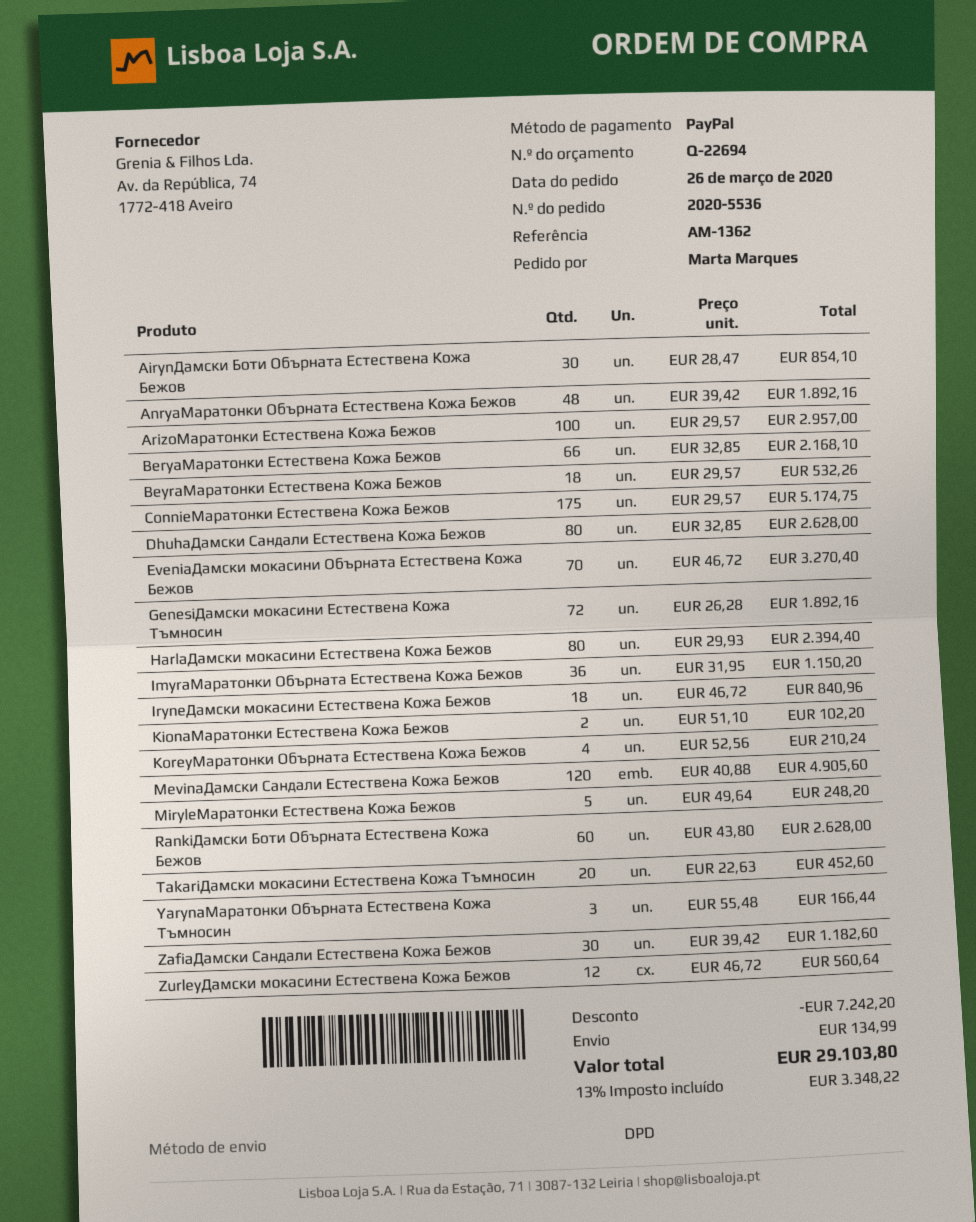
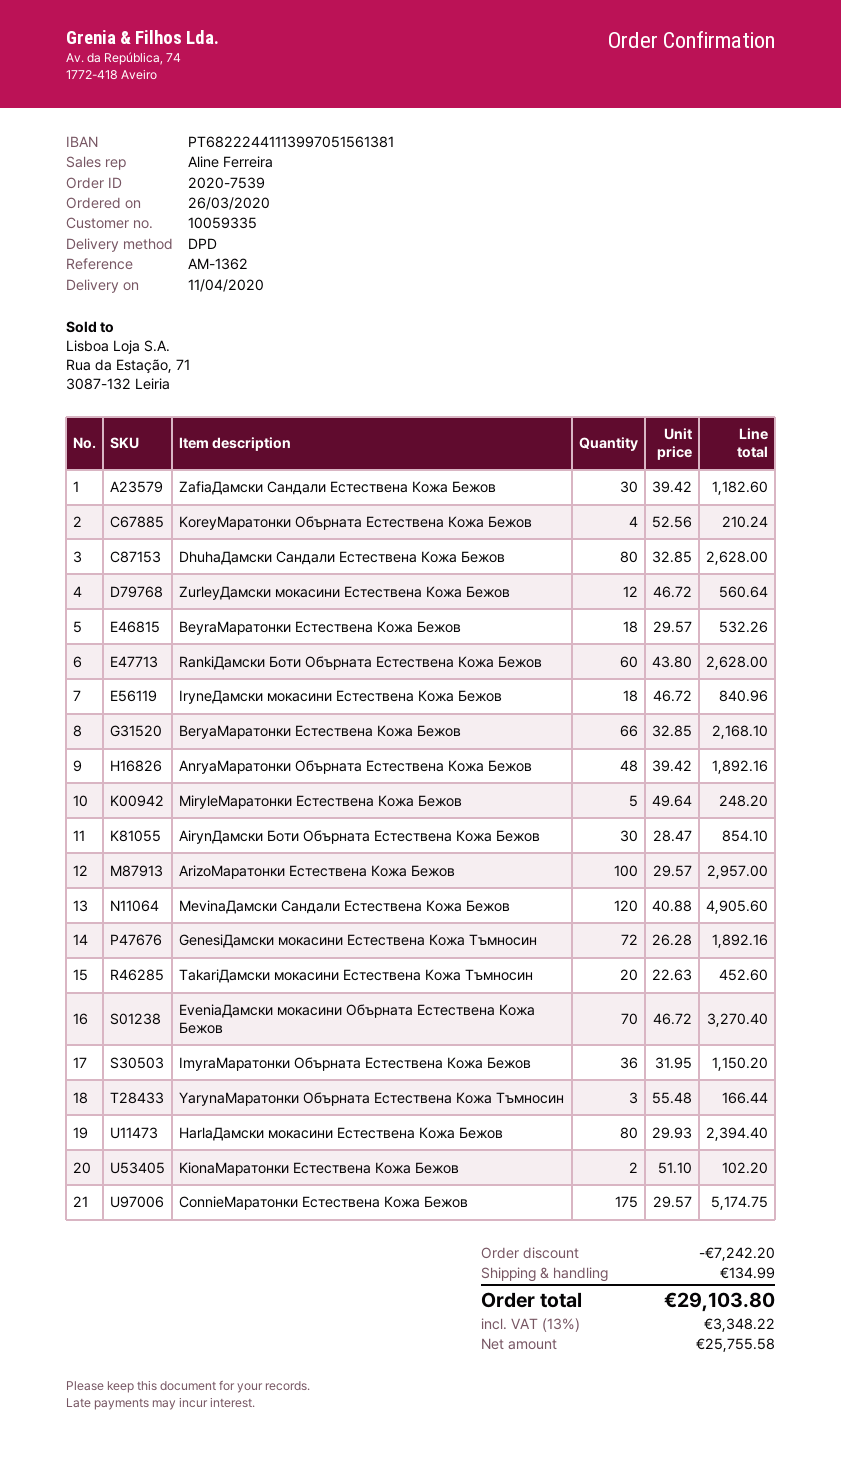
order number: 2020-5536 -> 2020-7539

